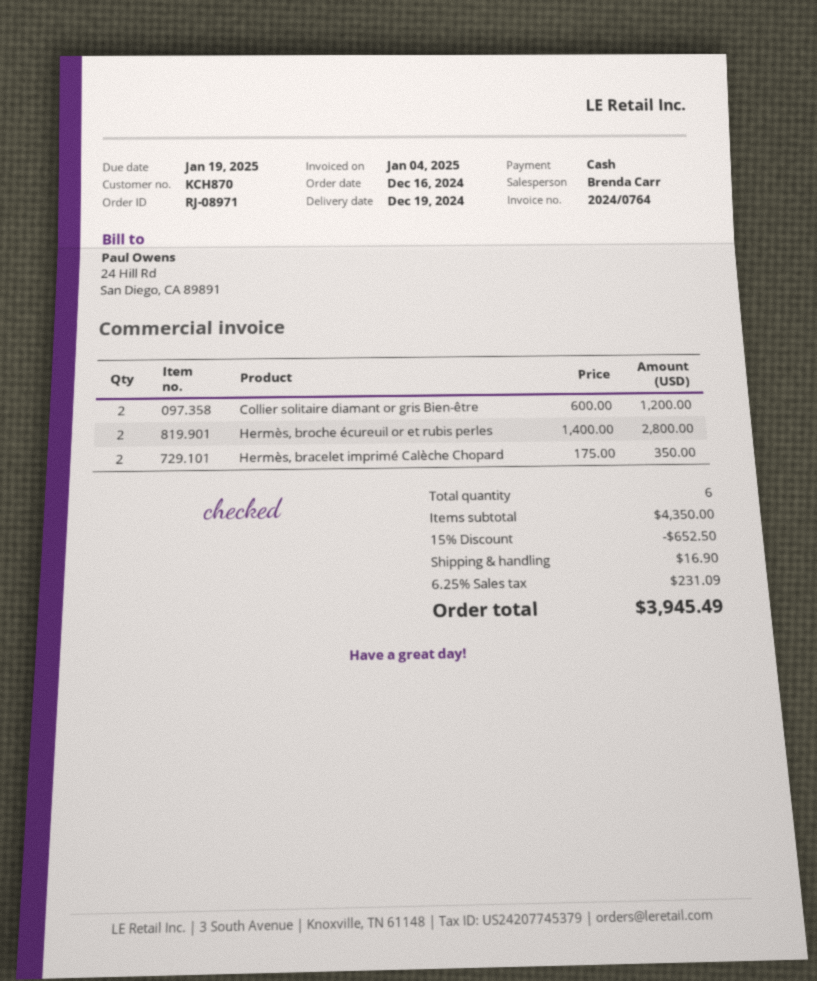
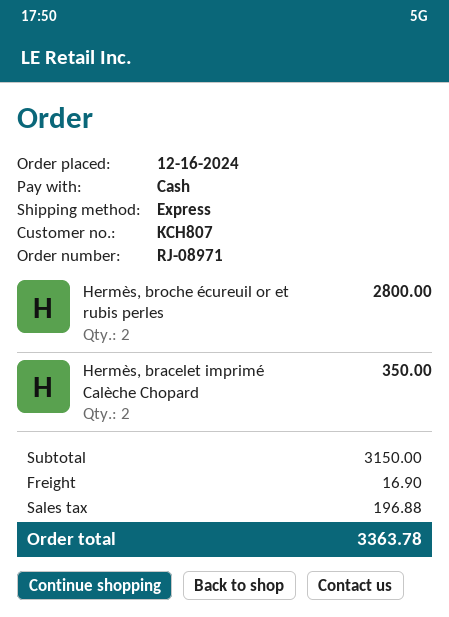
customer number: KCH870 -> KCH807
Collier solitaire diamant or gris Bien-être: 2 for 1200.00 -> none
subtotal: 4350.00 -> 3150.00
discount: 15% = 652.50 -> none
tax: 231.09 -> 196.88
total: 3945.49 -> 3363.78

